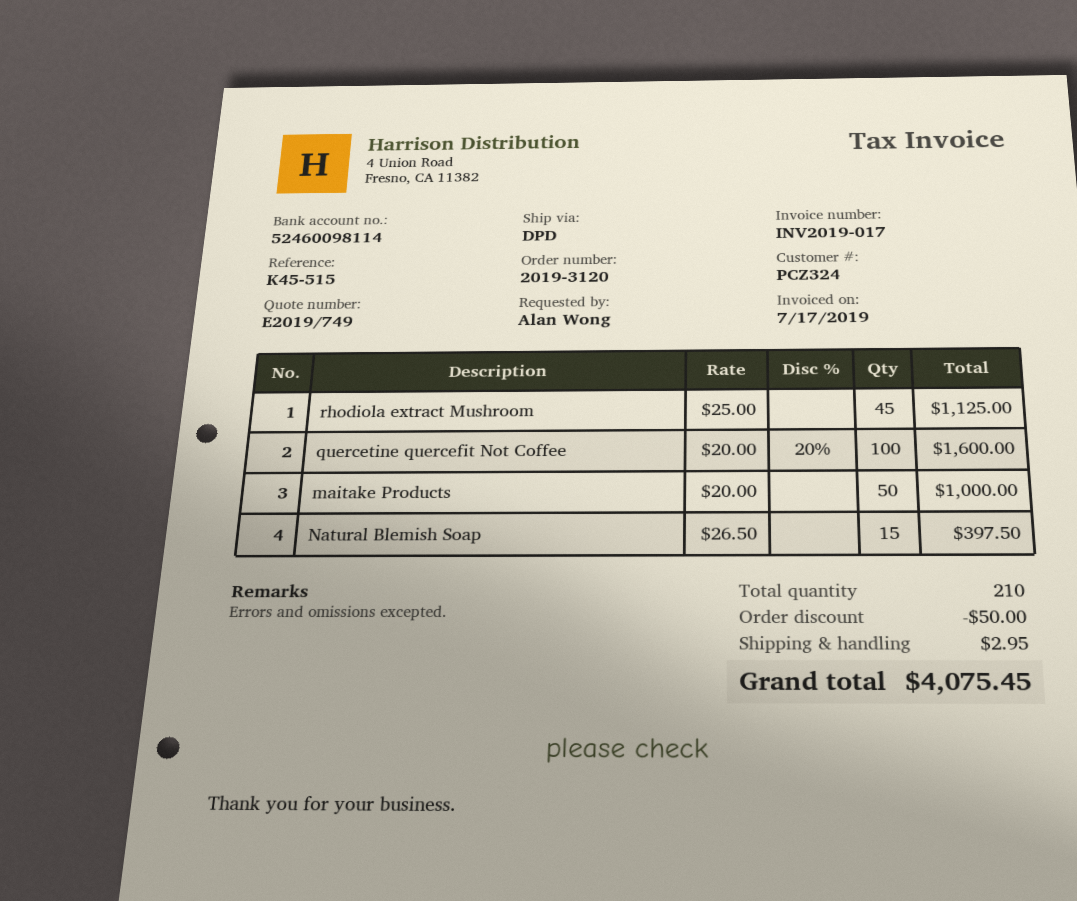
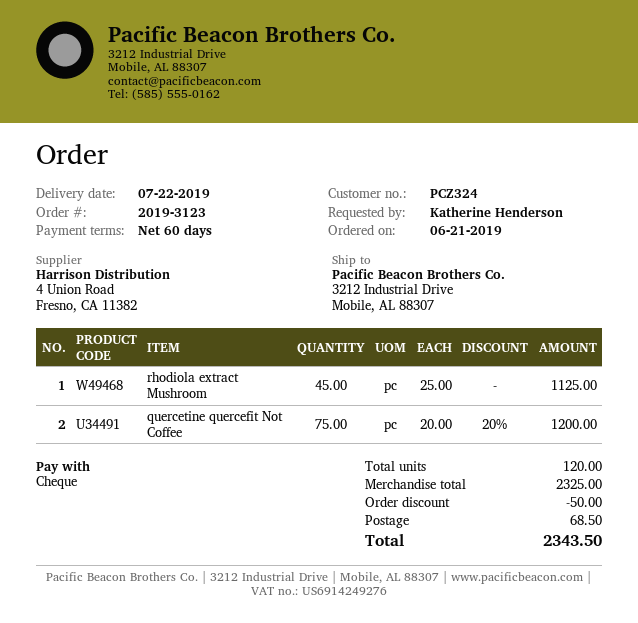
order number: 2019-3120 -> 2019-3123
ordered by: Alan Wong -> Katherine Henderson
quercetine quercefit Not Coffee: 100 x 20.00 - 20% = 1600.00 -> 75 x 20.00 - 20% = 1200.00
maitake Products: 50 x 20.00 = 1000.00 -> none
Natural Blemish Soap: 15 x 26.50 = 397.50 -> none
total quantity: 210 -> 120
shipping: 2.95 -> 68.50
total: 4075.45 -> 2343.50

